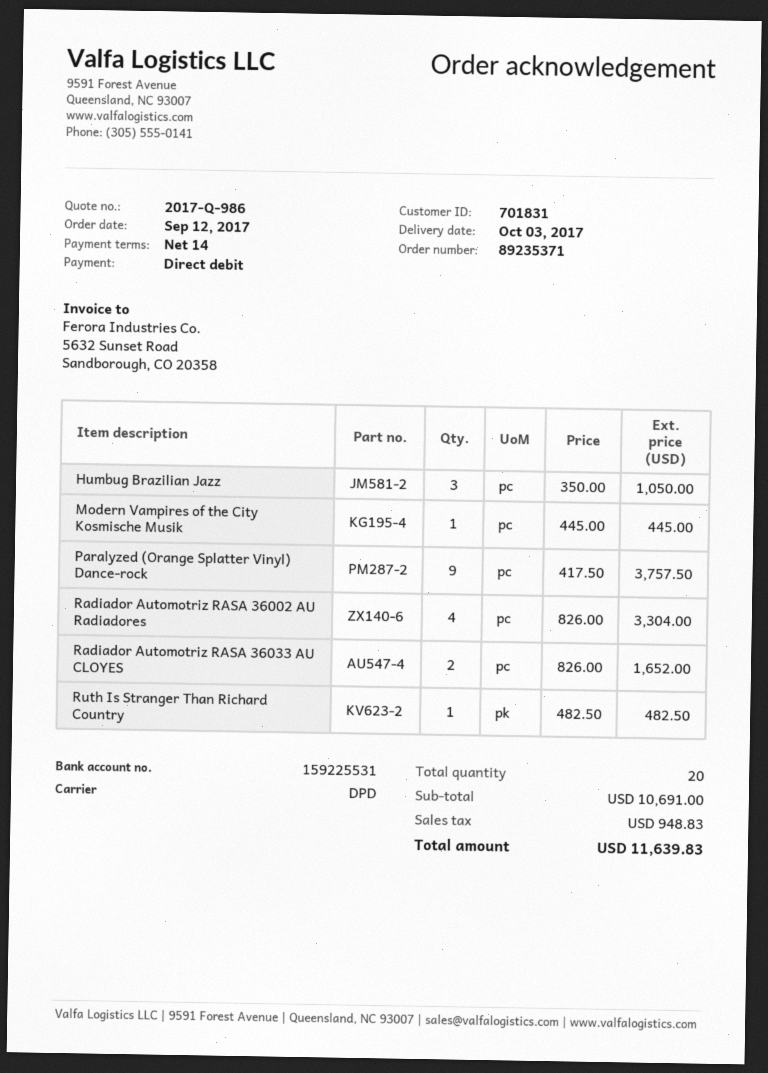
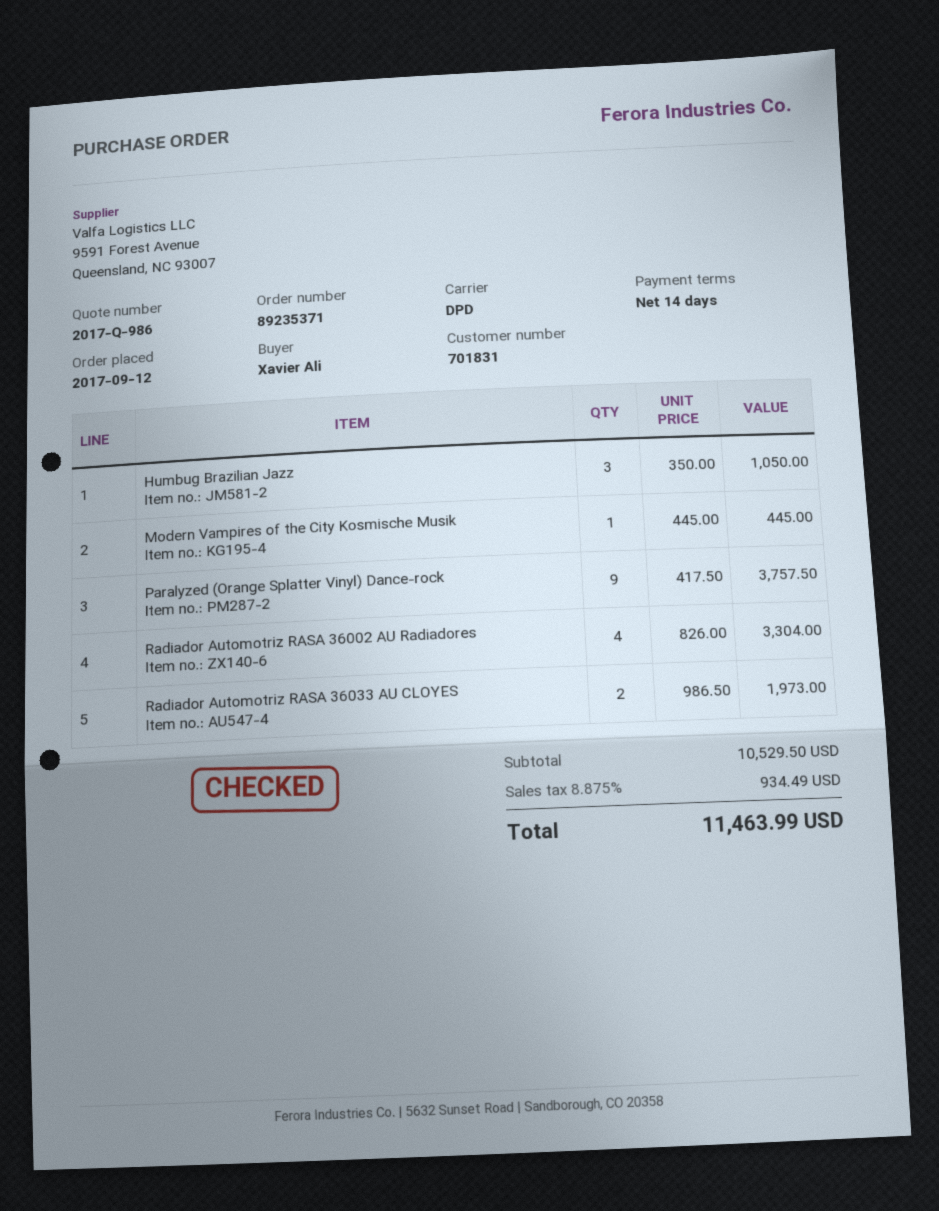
Radiador Automotriz RASA 36033 AU CLOYES: 2 x 826.00 = 1652.00 -> 2 x 986.50 = 1973.00
Ruth Is Stranger Than Richard Country: 1 x 482.50 = 482.50 -> none
subtotal: 10691.00 -> 10529.50
tax: 948.83 -> 934.49
total: 11639.83 -> 11463.99

